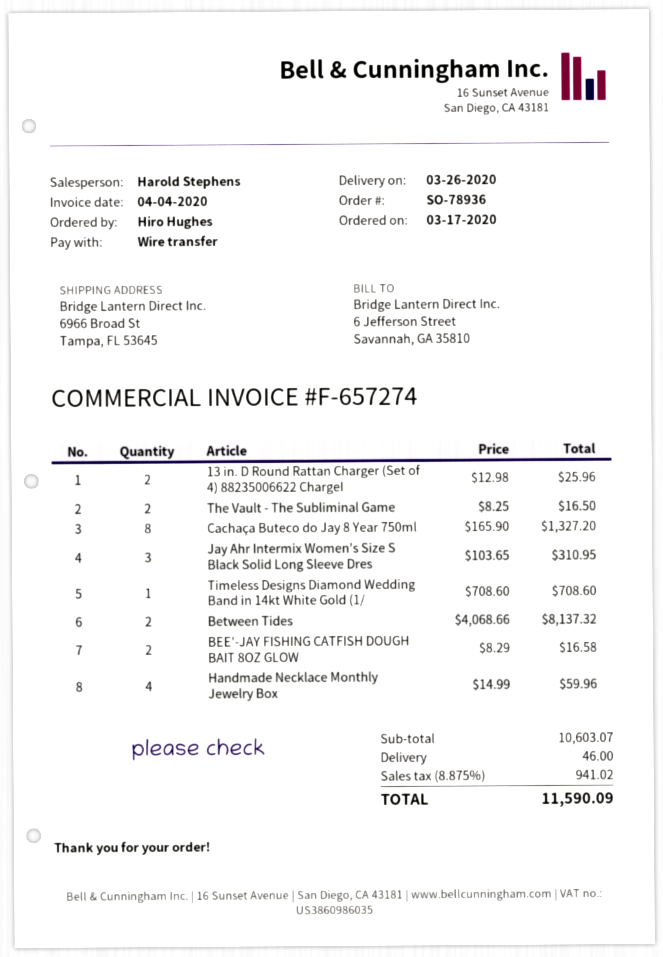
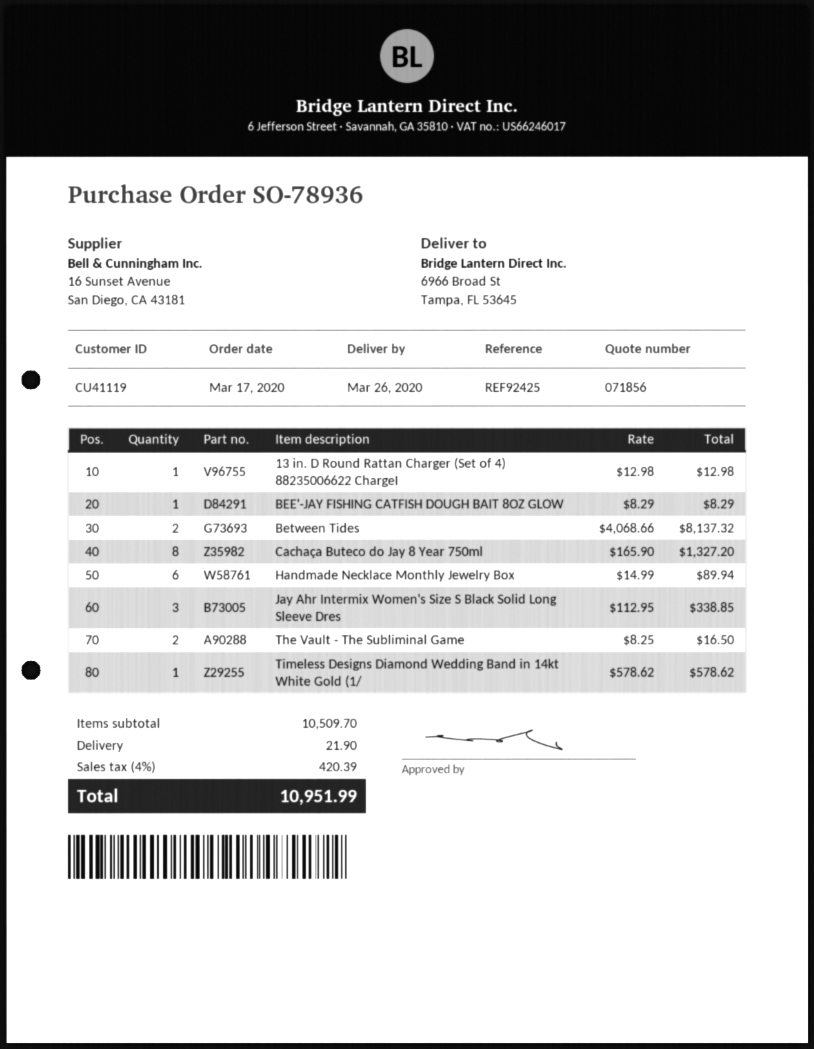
13 in. D Round Rattan Charger (Set of 4) 88235006622 ChargeI: 2 x 12.98 = 25.96 -> 1 x 12.98 = 12.98
Jay Ahr Intermix Women's Size S Black Solid Long Sleeve Dres: 3 x 103.65 = 310.95 -> 3 x 112.95 = 338.85
Timeless Designs Diamond Wedding Band in 14kt White Gold (1/: 1 x 708.60 = 708.60 -> 1 x 578.62 = 578.62
BEE'-JAY FISHING CATFISH DOUGH BAIT 8OZ GLOW: 2 x 8.29 = 16.58 -> 1 x 8.29 = 8.29
Handmade Necklace Monthly Jewelry Box: 4 x 14.99 = 59.96 -> 6 x 14.99 = 89.94
subtotal: 10603.07 -> 10509.70
shipping: 46.00 -> 21.90
tax: 8.875% = 941.02 -> 4% = 420.39
total: 11590.09 -> 10951.99

